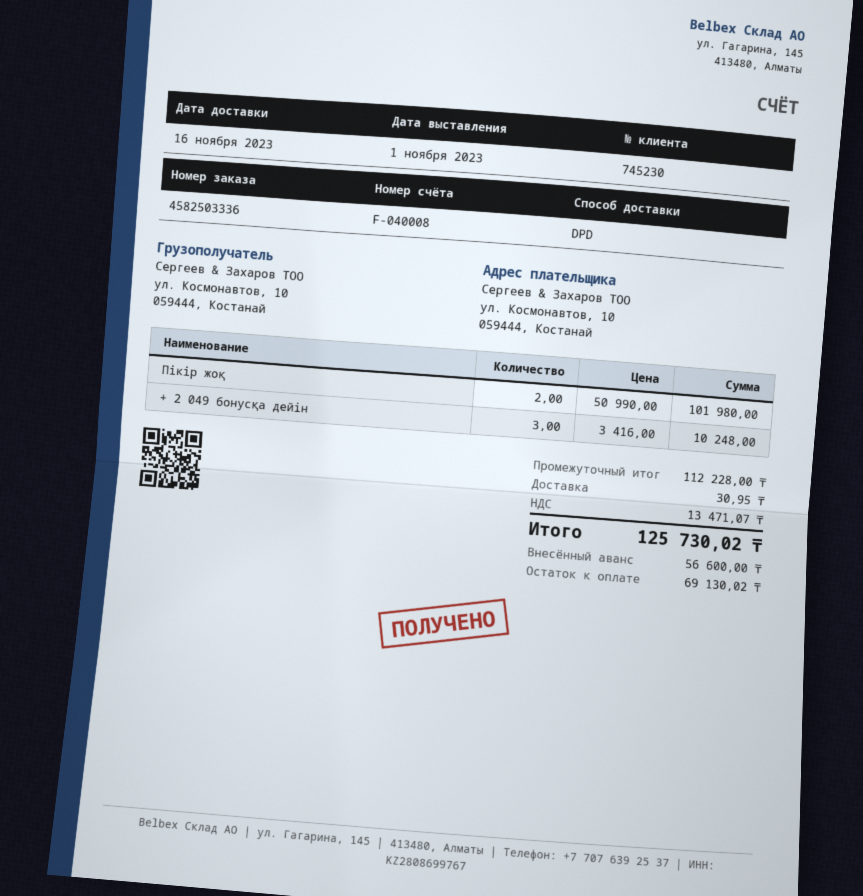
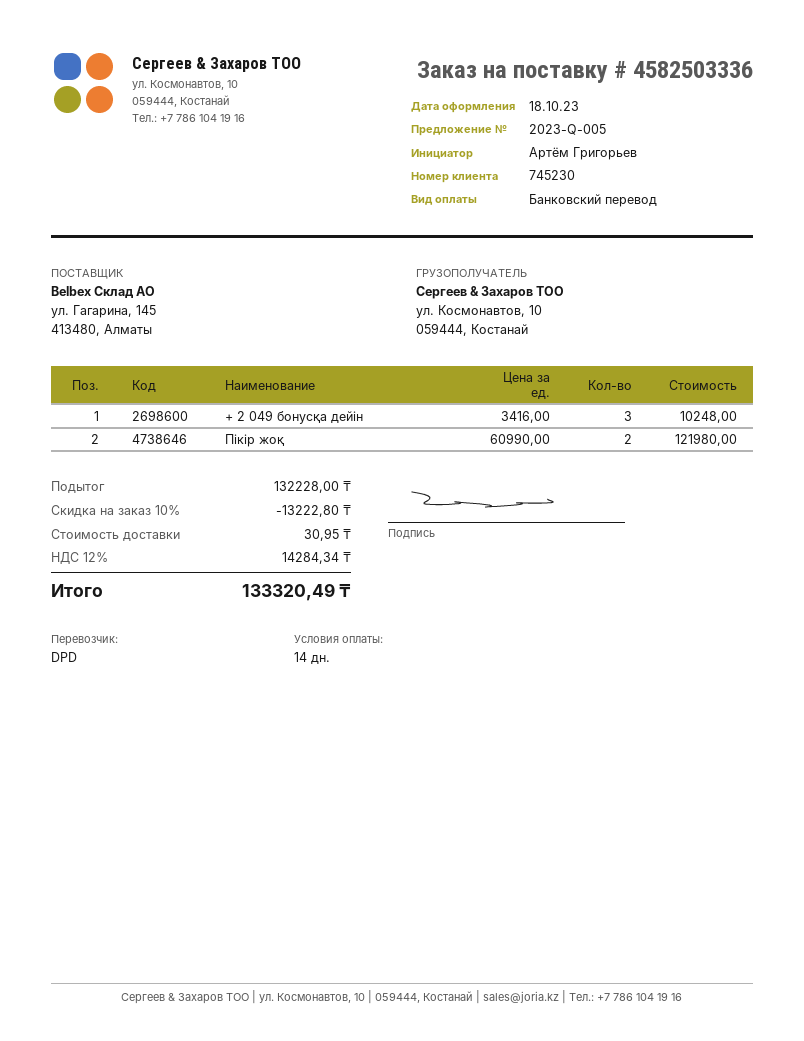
Пікір жоқ: 2 x 50990.00 = 101980.00 -> 2 x 60990.00 = 121980.00
subtotal: 112228.00 -> 132228.00
discount: none -> 10% = 13222.80
tax: 13471.07 -> 14284.34
total: 125730.02 -> 133320.49

